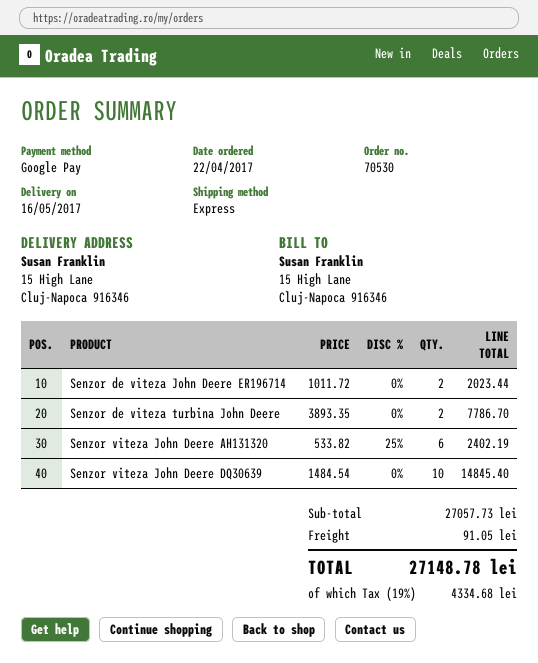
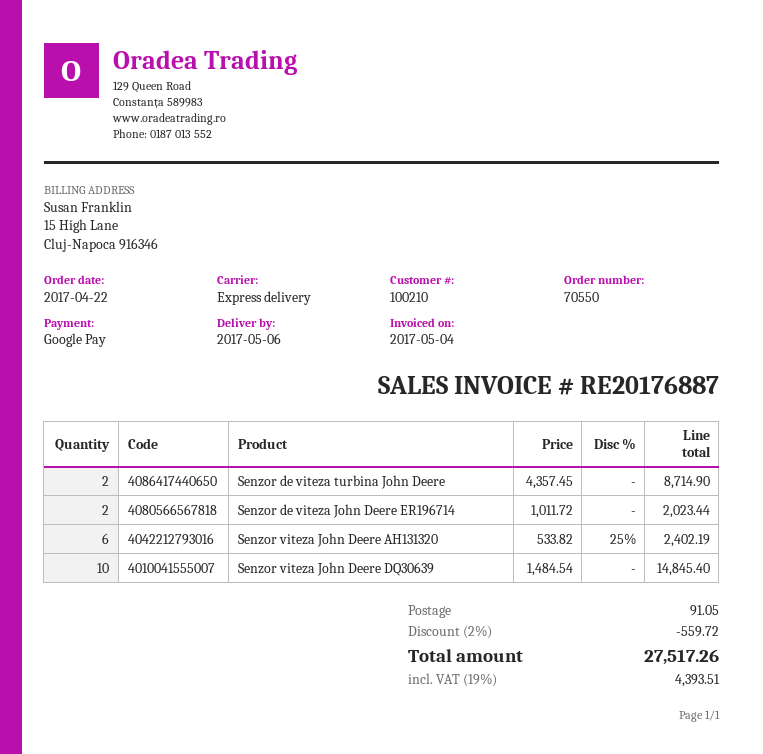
order number: 70530 -> 70550
delivery date: 2017-05-16 -> 2017-05-06
Senzor de viteza turbina John Deere: 2 x 3893.35 = 7786.70 -> 2 x 4357.45 = 8714.90
discount: none -> 2% = 559.72
tax: 19% = 4334.68 -> 19% = 4393.51
total: 27148.78 -> 27517.26

